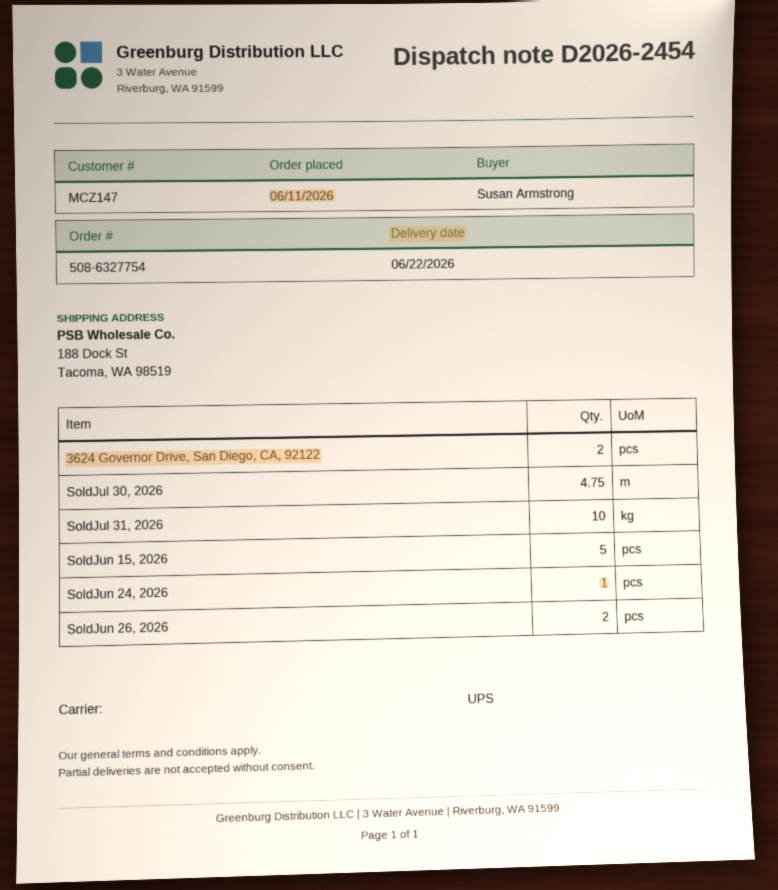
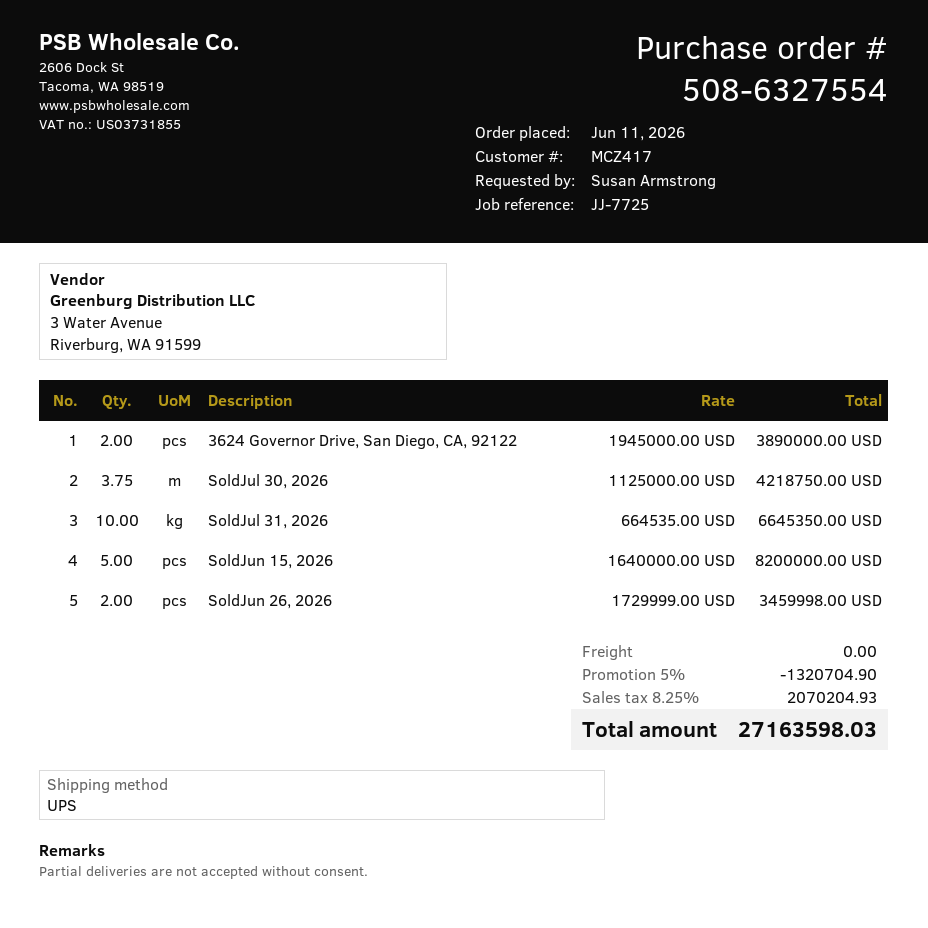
order number: 508-6327754 -> 508-6327554
customer number: MCZ147 -> MCZ417
SoldJul 30, 2026: 4.75 -> 3.75
SoldJun 24, 2026: 1 -> none

